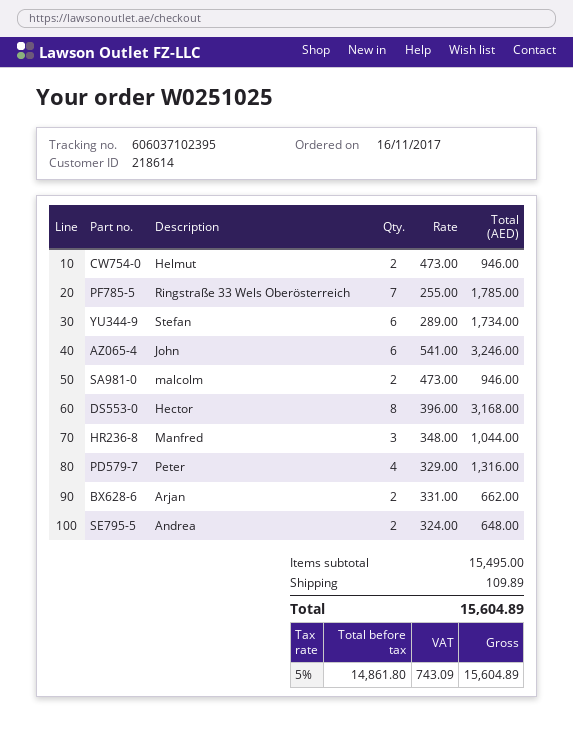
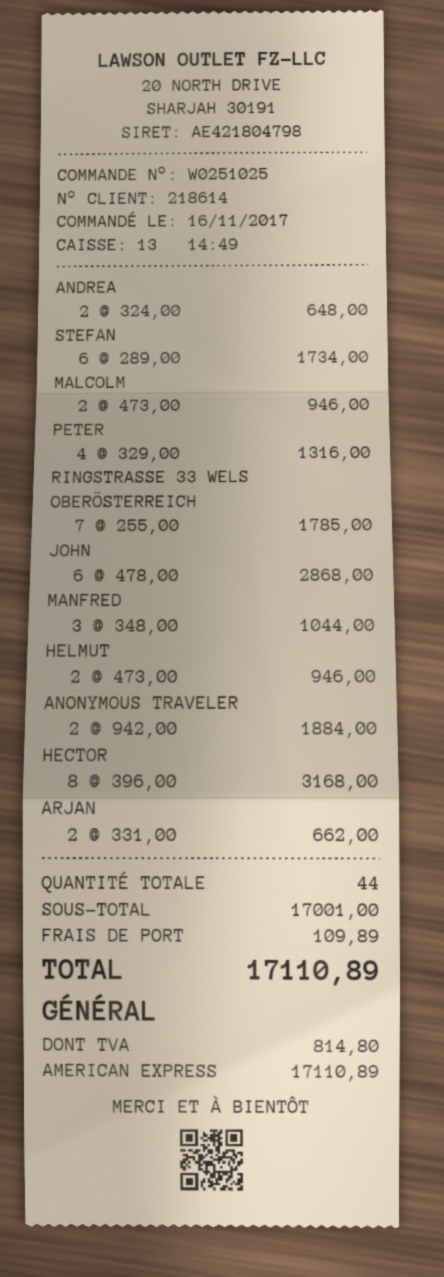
John: 6 x 541.00 = 3246.00 -> 6 x 478.00 = 2868.00
ANONYMOUS TRAVELER: none -> 2 x 942.00 = 1884.00
subtotal: 15495.00 -> 17001.00
tax: 743.09 -> 814.80
total: 15604.89 -> 17110.89

